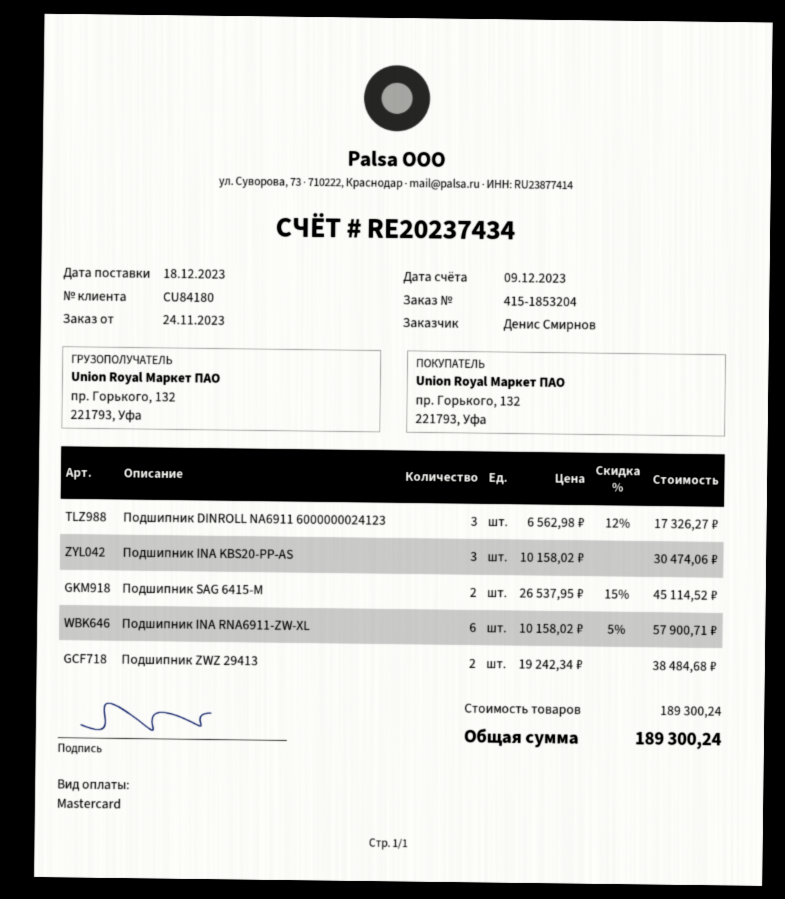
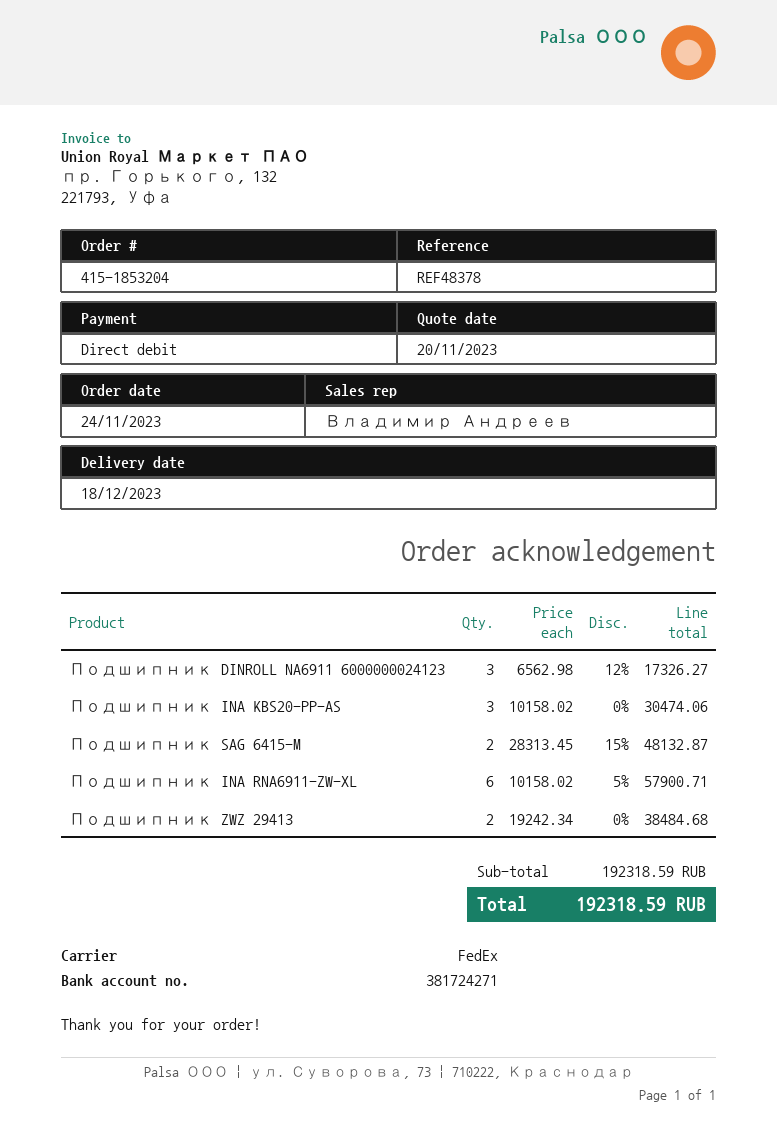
payment method: Mastercard -> direct debit
Подшипник SAG 6415-M: 2 x 26537.95 - 15% = 45114.52 -> 2 x 28313.45 - 15% = 48132.87
subtotal: 189300.24 -> 192318.59
total: 189300.24 -> 192318.59

